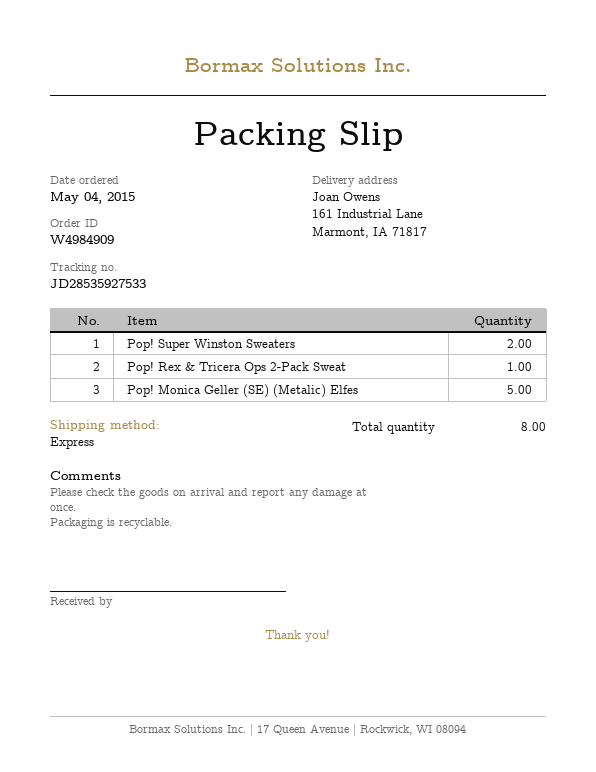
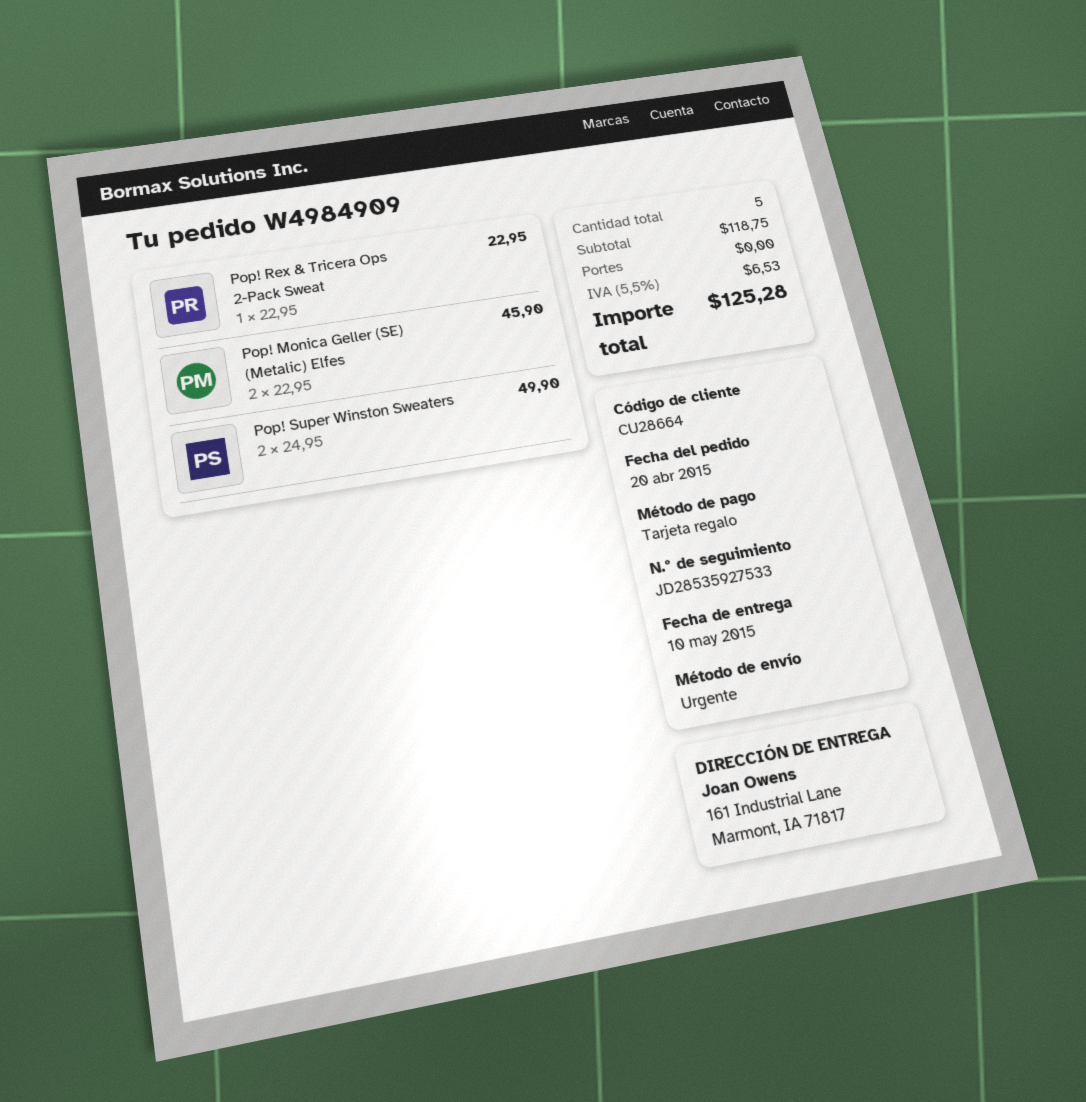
order date: 2015-05-04 -> 2015-04-20
Pop! Monica Geller (SE) (Metalic) Elfes: 5 -> 2
total quantity: 8 -> 5

